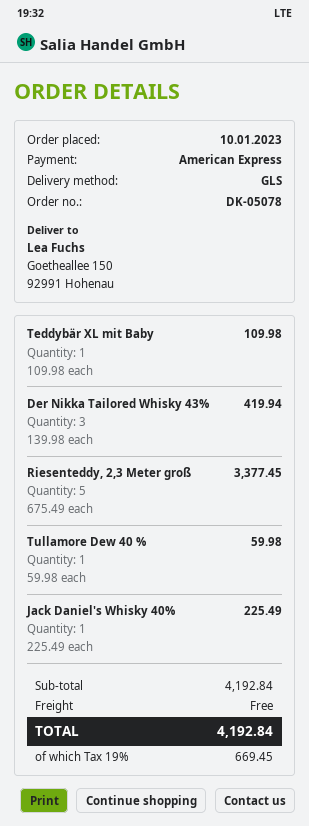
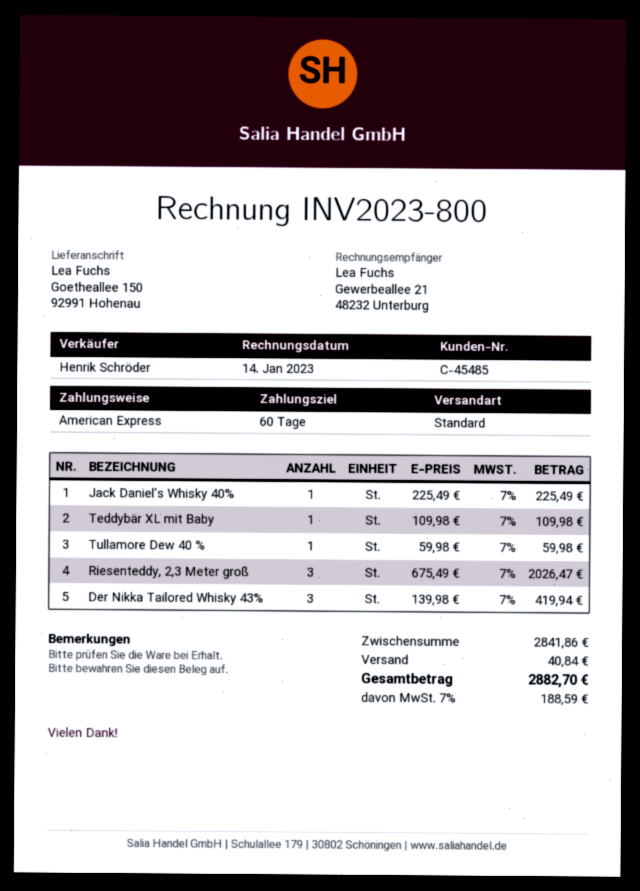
shipping method: GLS -> standard
Riesenteddy, 2,3 Meter groß: 5 x 675.49 = 3377.45 -> 3 x 675.49 = 2026.47
subtotal: 4192.84 -> 2841.86
shipping: 0.00 -> 40.84
tax: 19% = 669.45 -> 7% = 188.59
total: 4192.84 -> 2882.70

